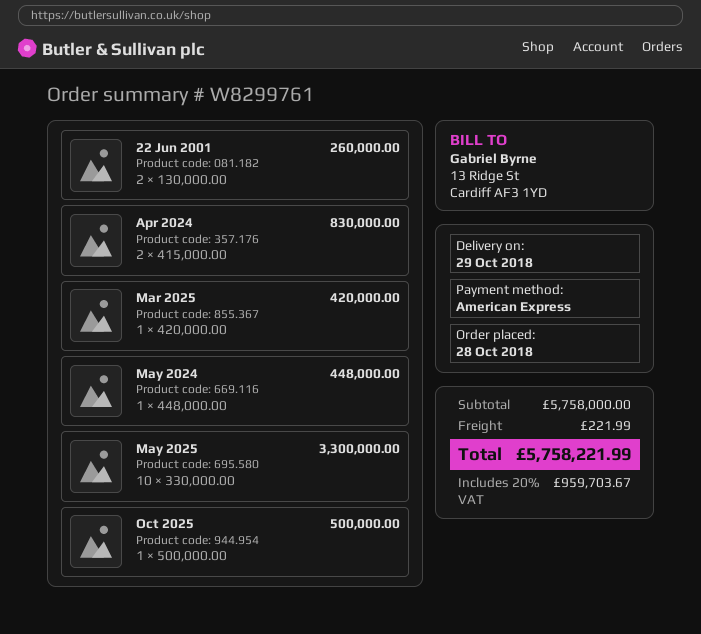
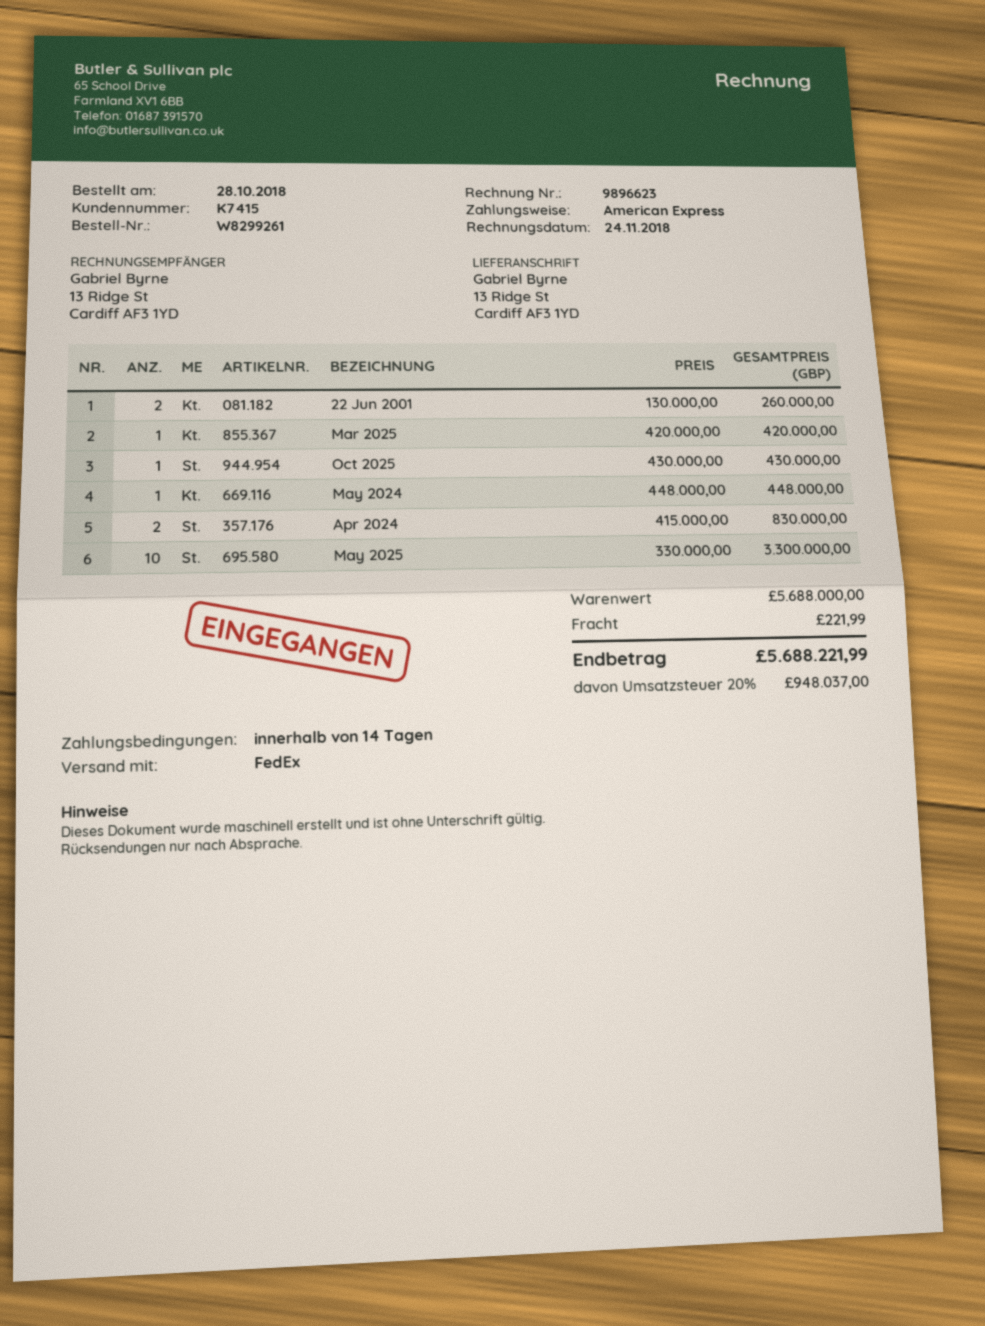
order number: W8299761 -> W8299261
Oct 2025: 1 x 500000.00 = 500000.00 -> 1 x 430000.00 = 430000.00
subtotal: 5758000.00 -> 5688000.00
tax: 20% = 959703.67 -> 20% = 948037.00
total: 5758221.99 -> 5688221.99

